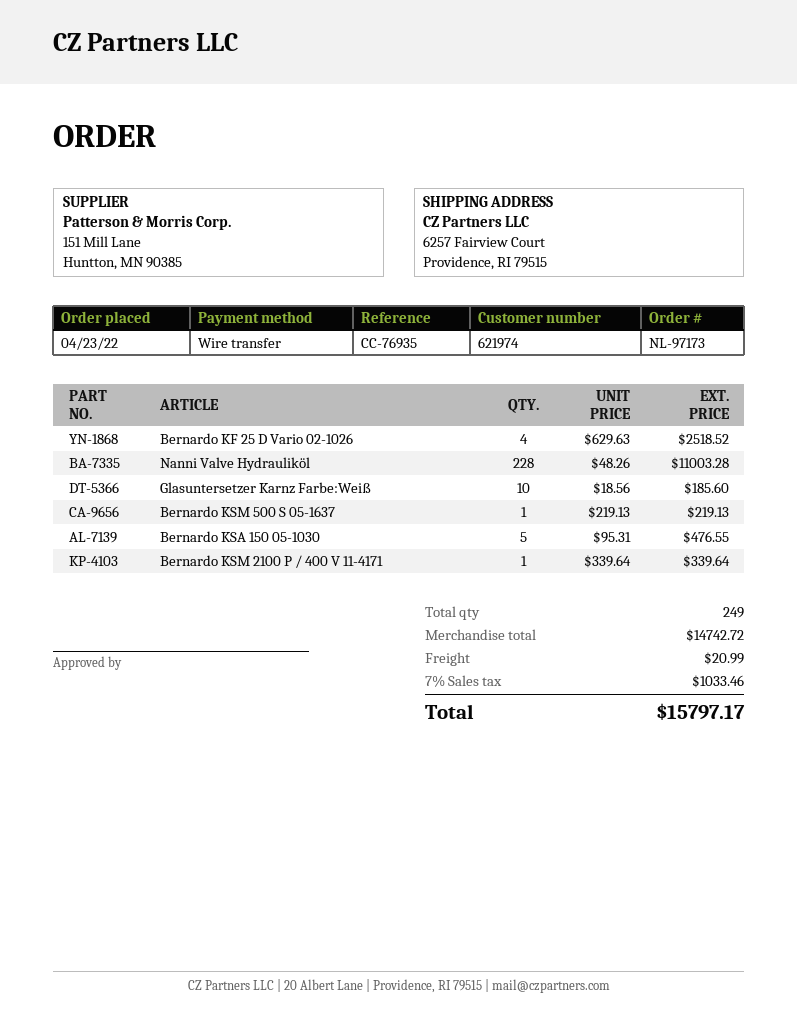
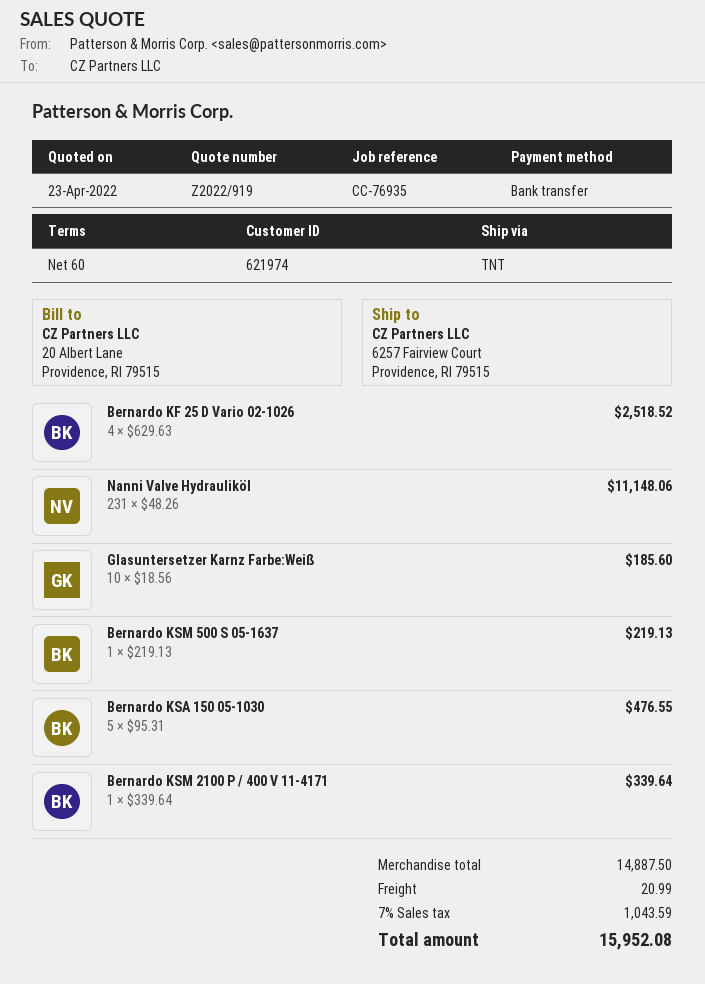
Nanni Valve Hydrauliköl: 228 x 48.26 = 11003.28 -> 231 x 48.26 = 11148.06
subtotal: 14742.72 -> 14887.50
tax: 7% = 1033.46 -> 7% = 1043.59
total: 15797.17 -> 15952.08

